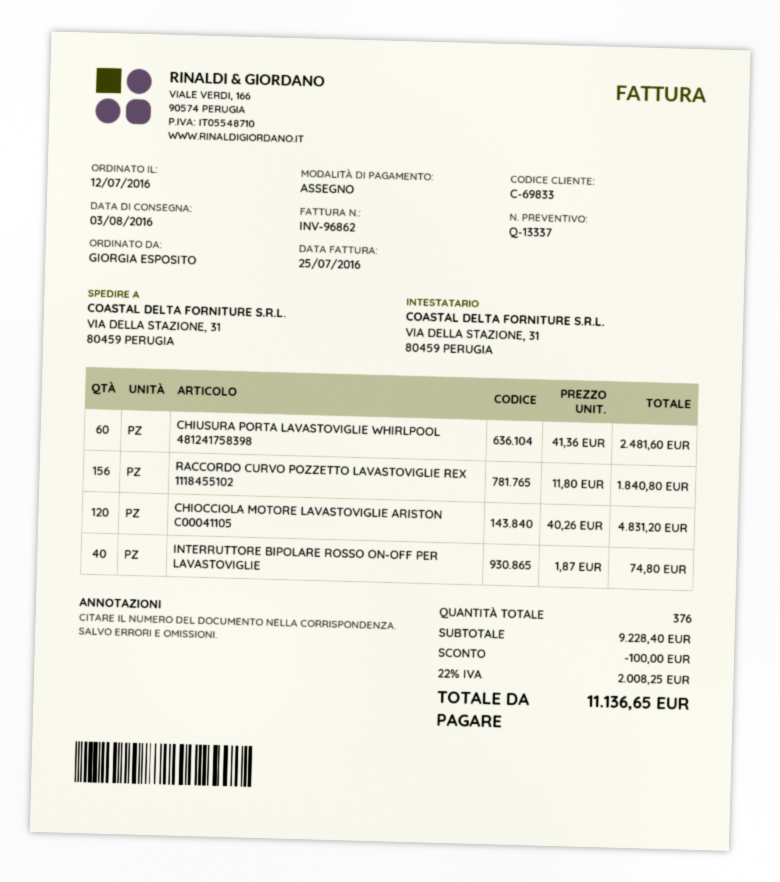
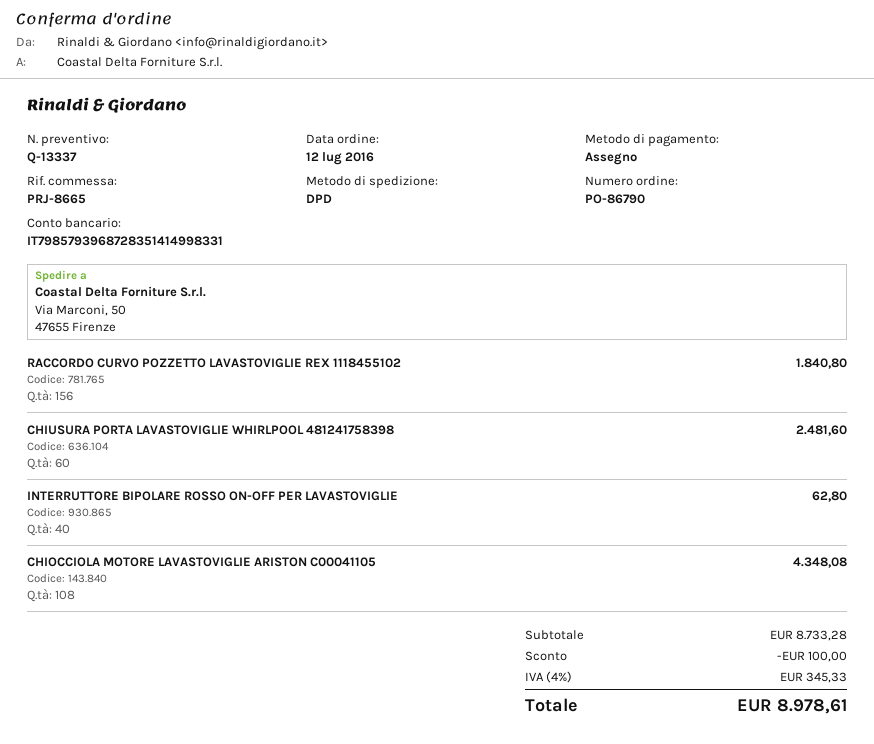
ship to: VIA DELLA STAZIONE, 31, 80459 PERUGIA -> Via Marconi, 50, 47655 Firenze
CHIOCCIOLA MOTORE LAVASTOVIGLIE ARISTON C00041105: 120 for 4831.20 -> 108 for 4348.08
INTERRUTTORE BIPOLARE ROSSO ON-OFF PER LAVASTOVIGLIE: 40 for 74.80 -> 40 for 62.80
subtotal: 9228.40 -> 8733.28
tax: 22% = 2008.25 -> 4% = 345.33
total: 11136.65 -> 8978.61

